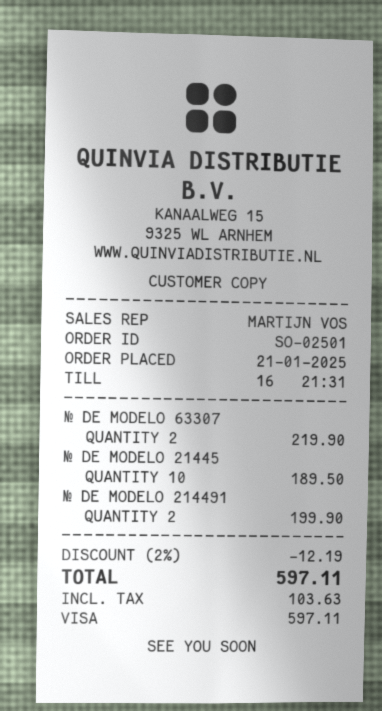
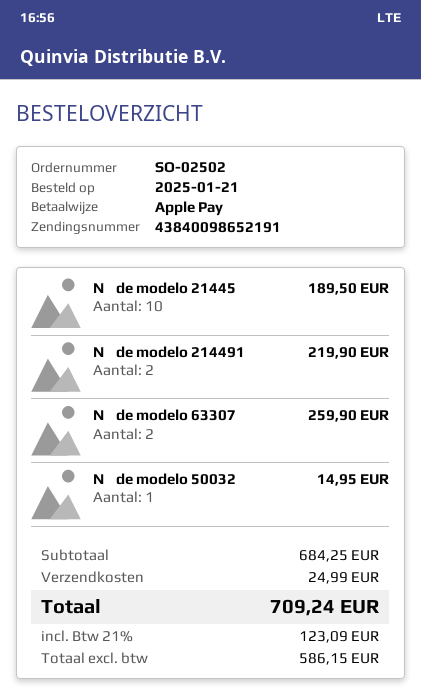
order number: SO-02501 -> SO-02502
payment method: Visa -> Apple Pay
№ DE MODELO 63307: 2 for 219.90 -> 2 for 259.90
№ DE MODELO 214491: 2 for 199.90 -> 2 for 219.90
№ de modelo 50032: none -> 1 for 14.95
discount: 2% = 12.19 -> none
shipping: none -> 24.99
tax: 103.63 -> 123.09
total: 597.11 -> 709.24

